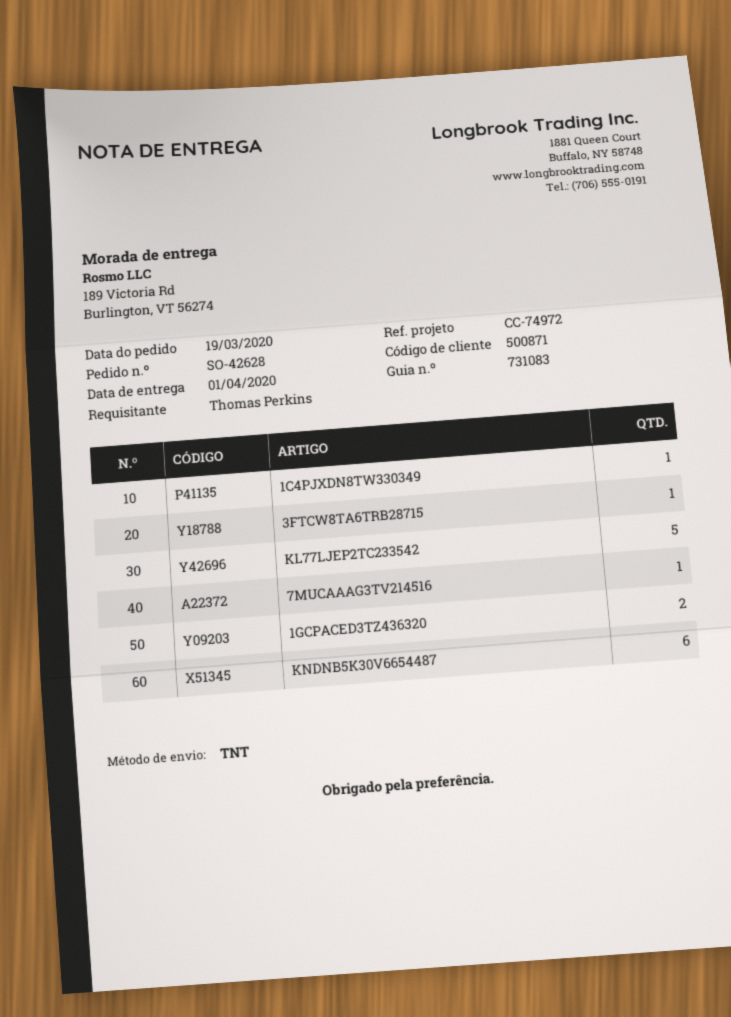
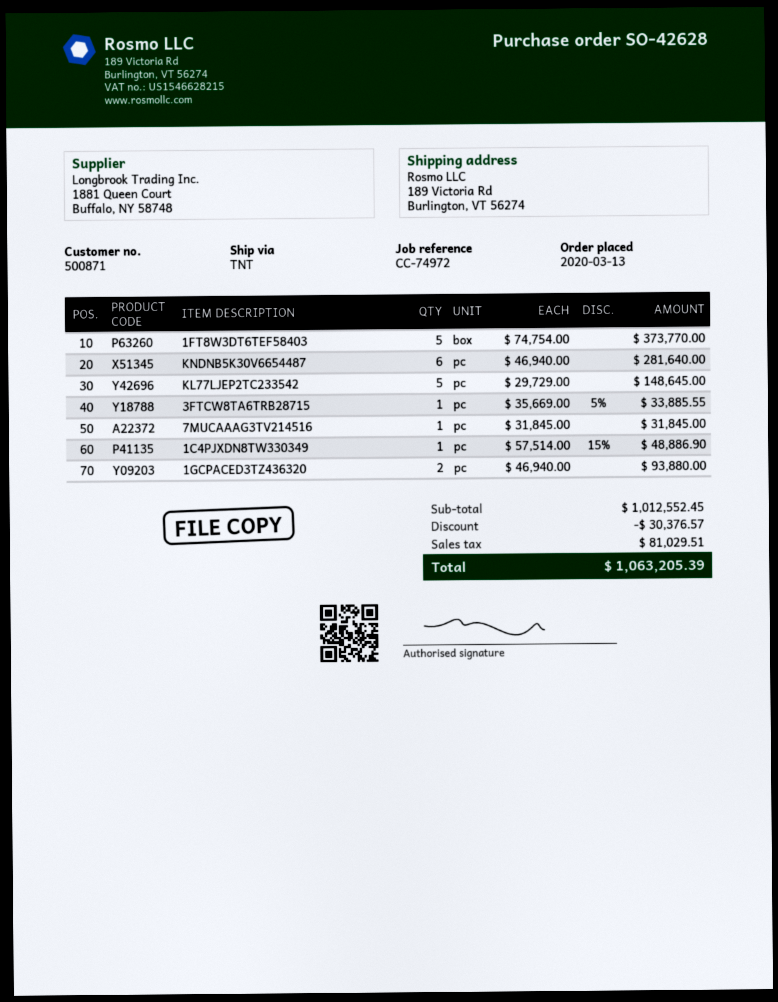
order date: 2020-03-19 -> 2020-03-13
1FT8W3DT6TEF58403: none -> 5

